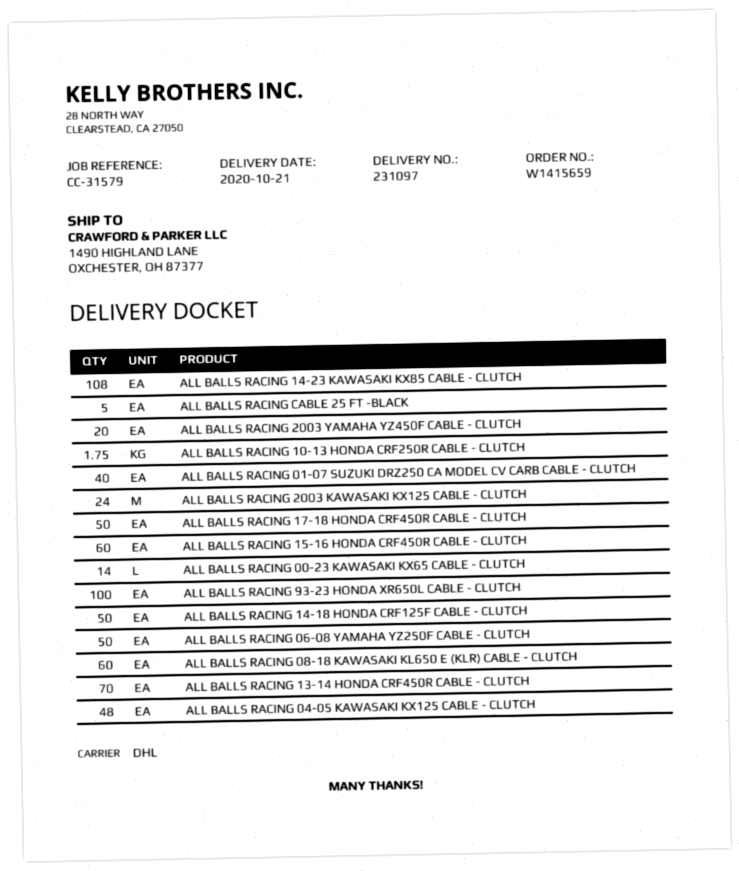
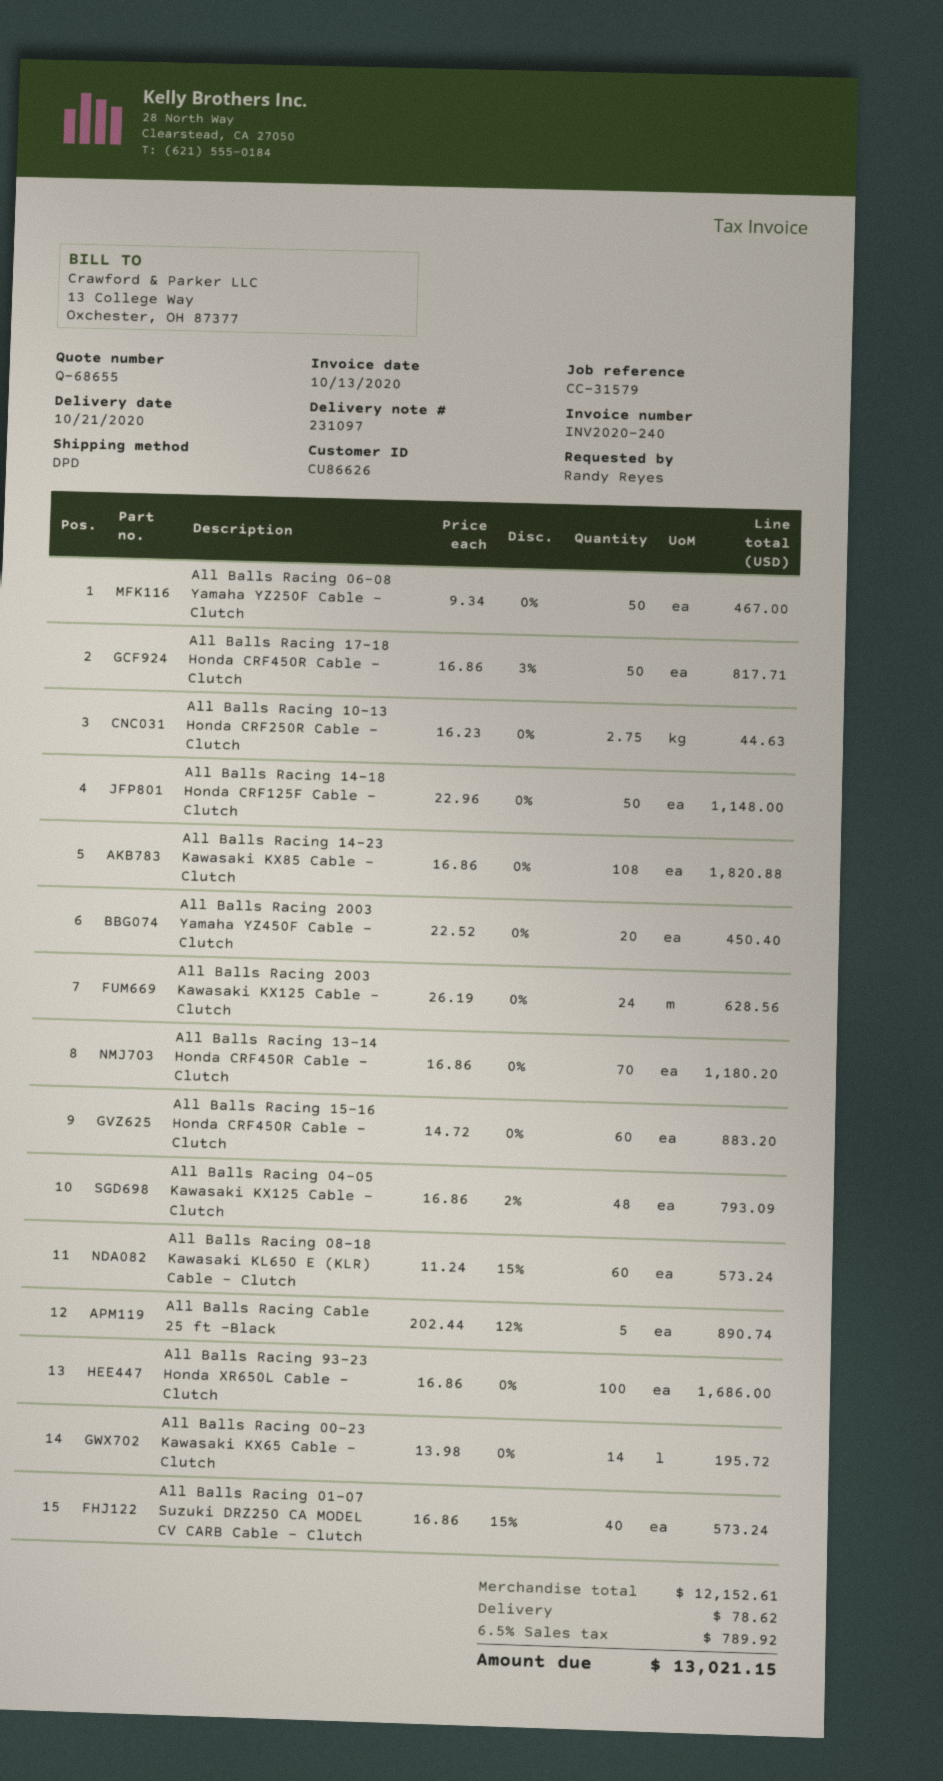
shipping method: DHL -> DPD
ALL BALLS RACING 10-13 HONDA CRF250R CABLE - CLUTCH: 1.75 -> 2.75

